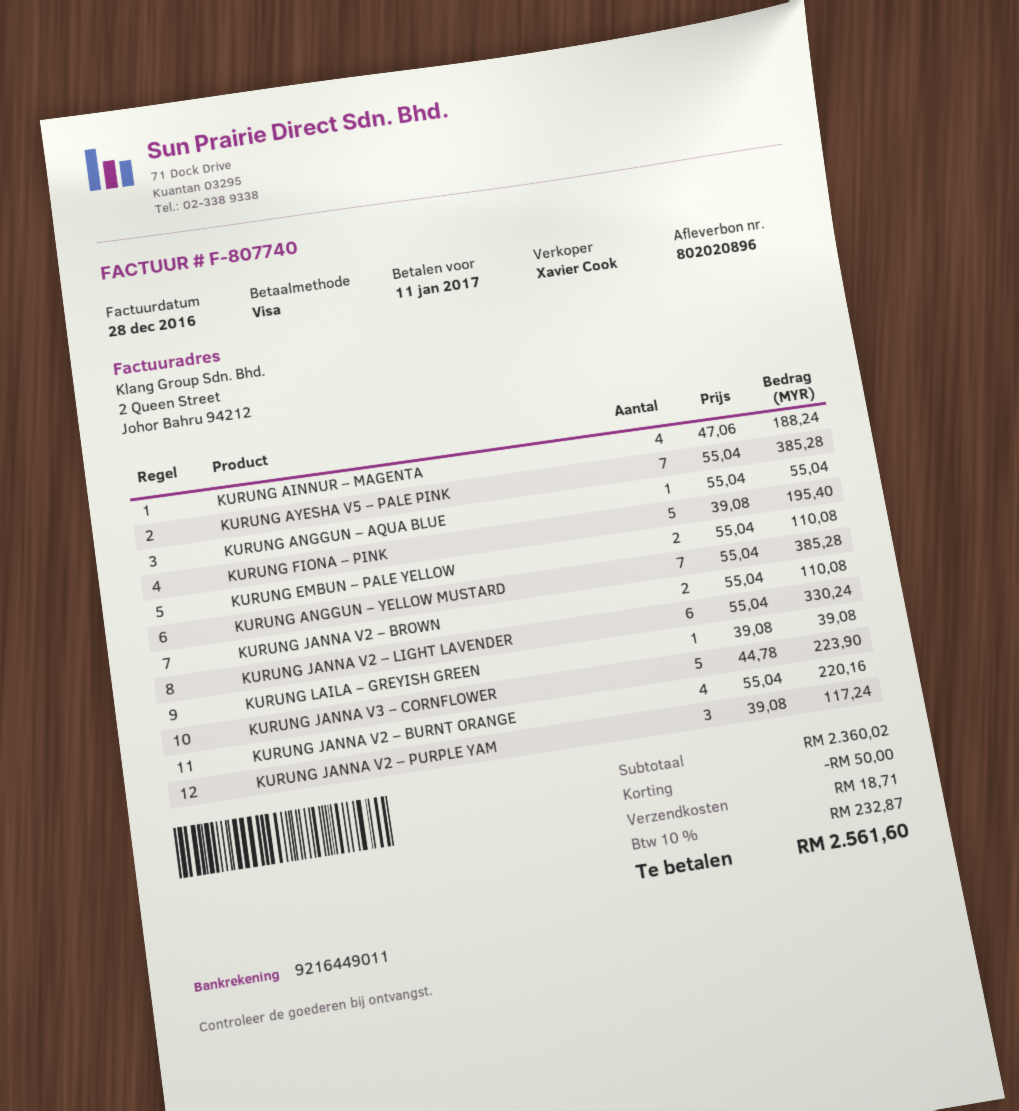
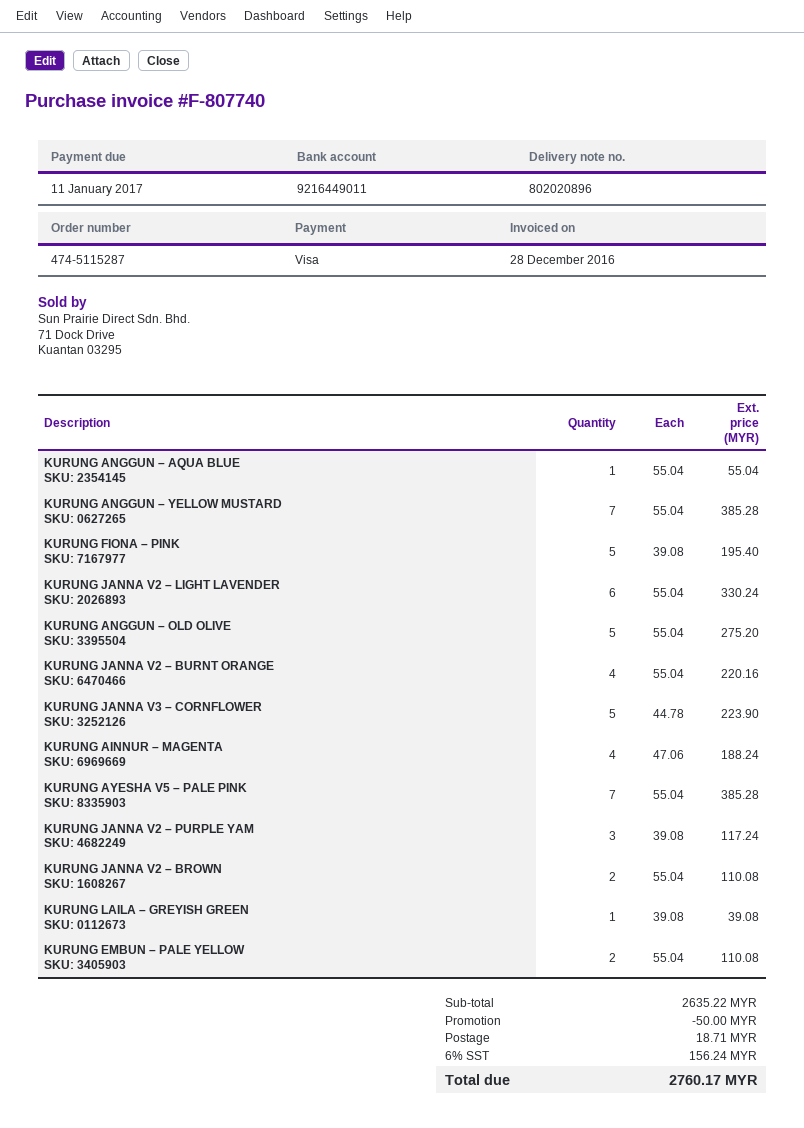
KURUNG ANGGUN – OLD OLIVE: none -> 5 x 55.04 = 275.20
subtotal: 2360.02 -> 2635.22
tax: 10% = 232.87 -> 6% = 156.24
total: 2561.60 -> 2760.17

